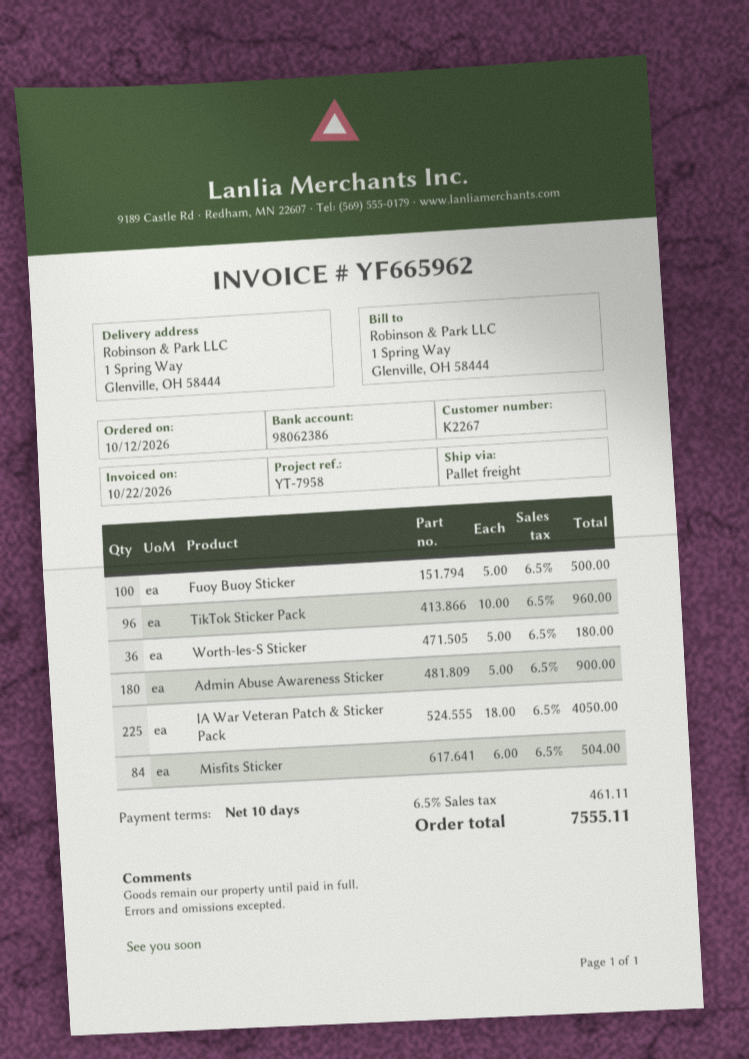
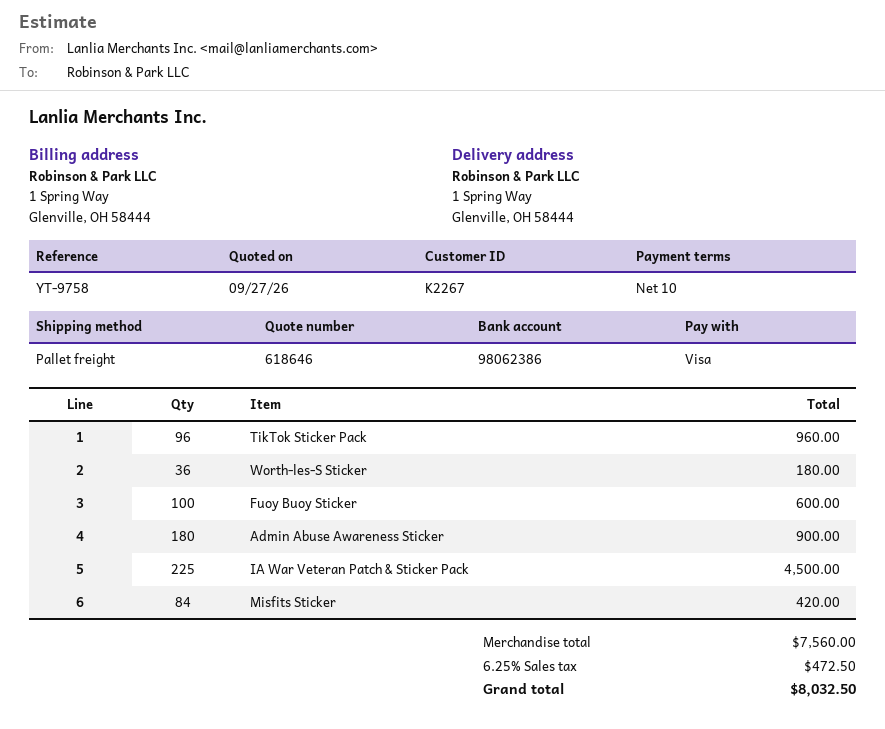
reference: YT-7958 -> YT-9758
Fuoy Buoy Sticker: 100 for 500.00 -> 100 for 600.00
IA War Veteran Patch & Sticker Pack: 225 for 4050.00 -> 225 for 4500.00
Misfits Sticker: 84 for 504.00 -> 84 for 420.00
tax: 6.5% = 461.11 -> 6.25% = 472.50
total: 7555.11 -> 8032.50

